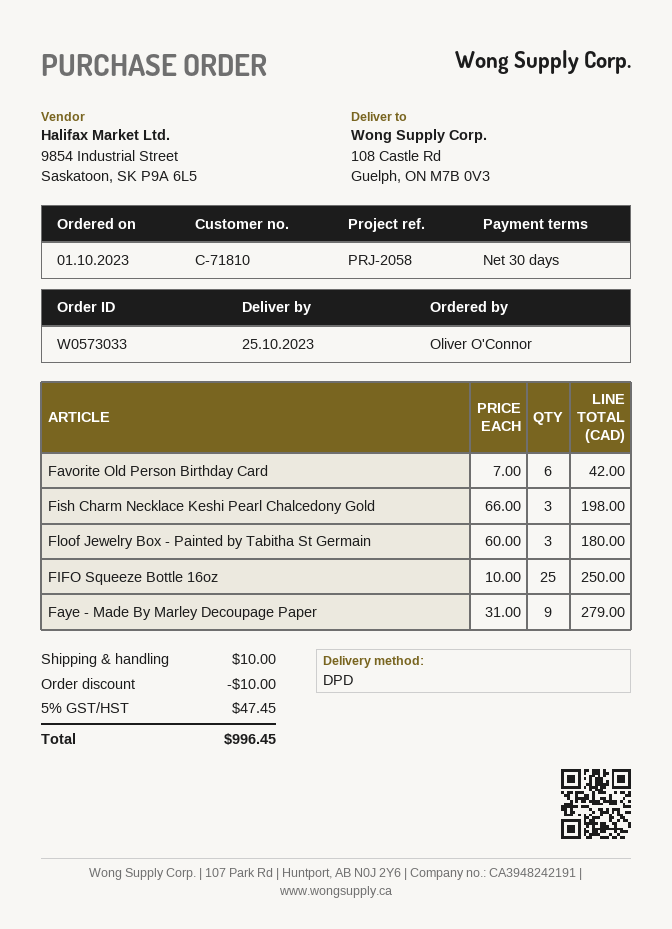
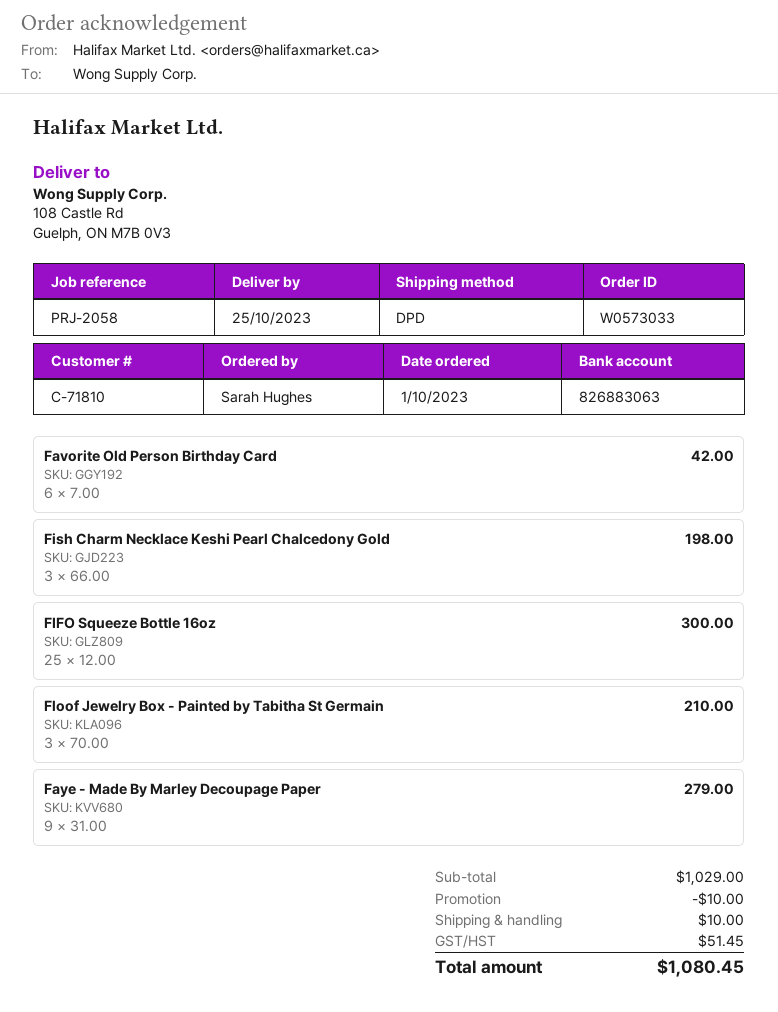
ordered by: Oliver O'Connor -> Sarah Hughes
Floof Jewelry Box - Painted by Tabitha St Germain: 3 x 60.00 = 180.00 -> 3 x 70.00 = 210.00
FIFO Squeeze Bottle 16oz: 25 x 10.00 = 250.00 -> 25 x 12.00 = 300.00
tax: 47.45 -> 51.45
total: 996.45 -> 1080.45

